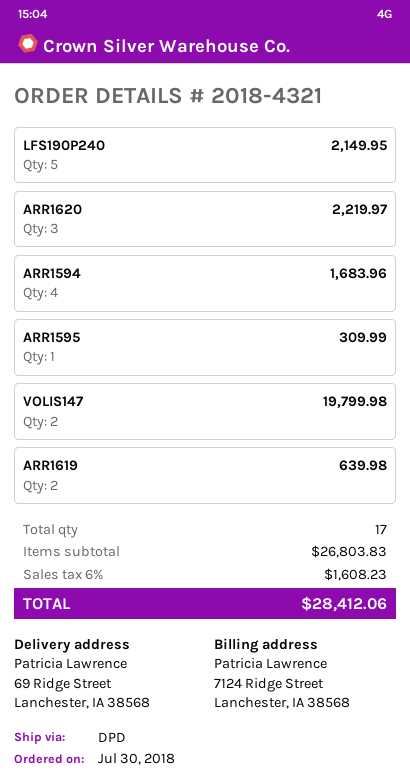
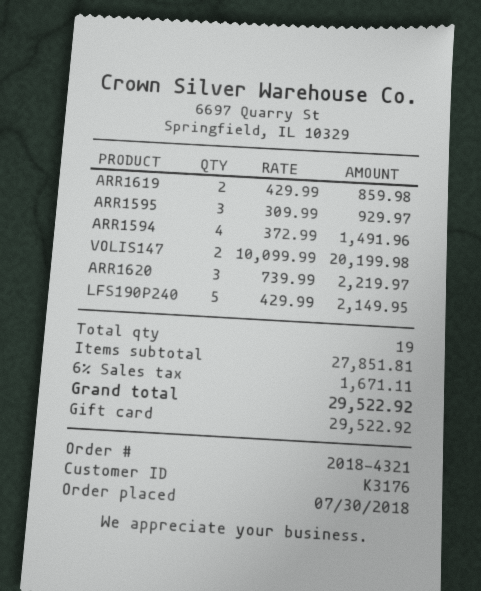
ARR1594: 4 for 1683.96 -> 4 for 1491.96
ARR1595: 1 for 309.99 -> 3 for 929.97
VOLIS147: 2 for 19799.98 -> 2 for 20199.98
ARR1619: 2 for 639.98 -> 2 for 859.98
total quantity: 17 -> 19
subtotal: 26803.83 -> 27851.81
tax: 6% = 1608.23 -> 6% = 1671.11
total: 28412.06 -> 29522.92

